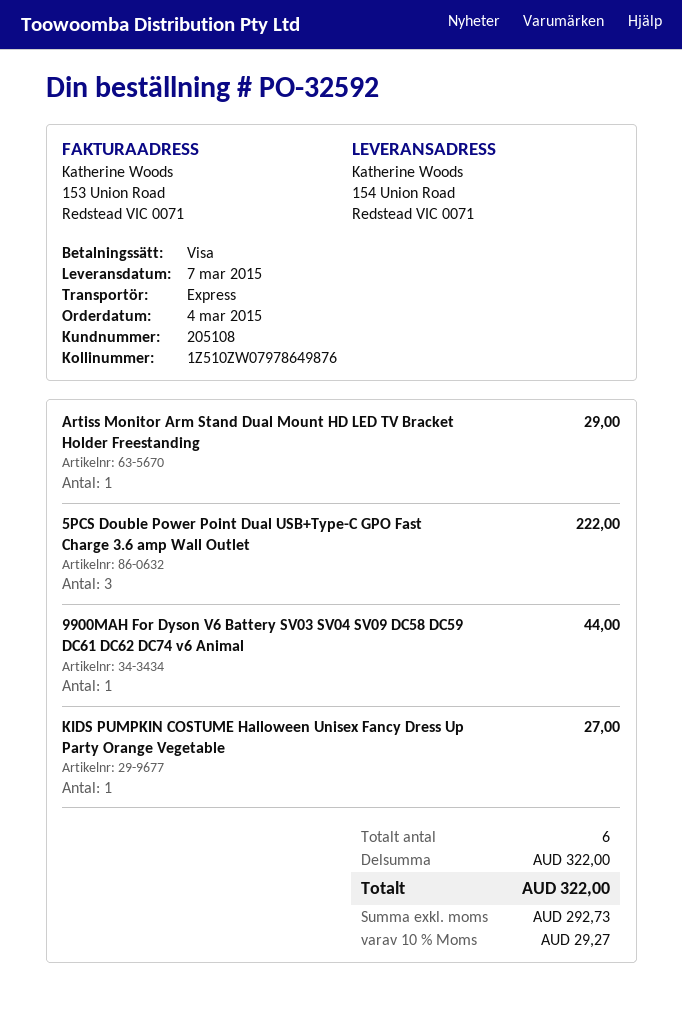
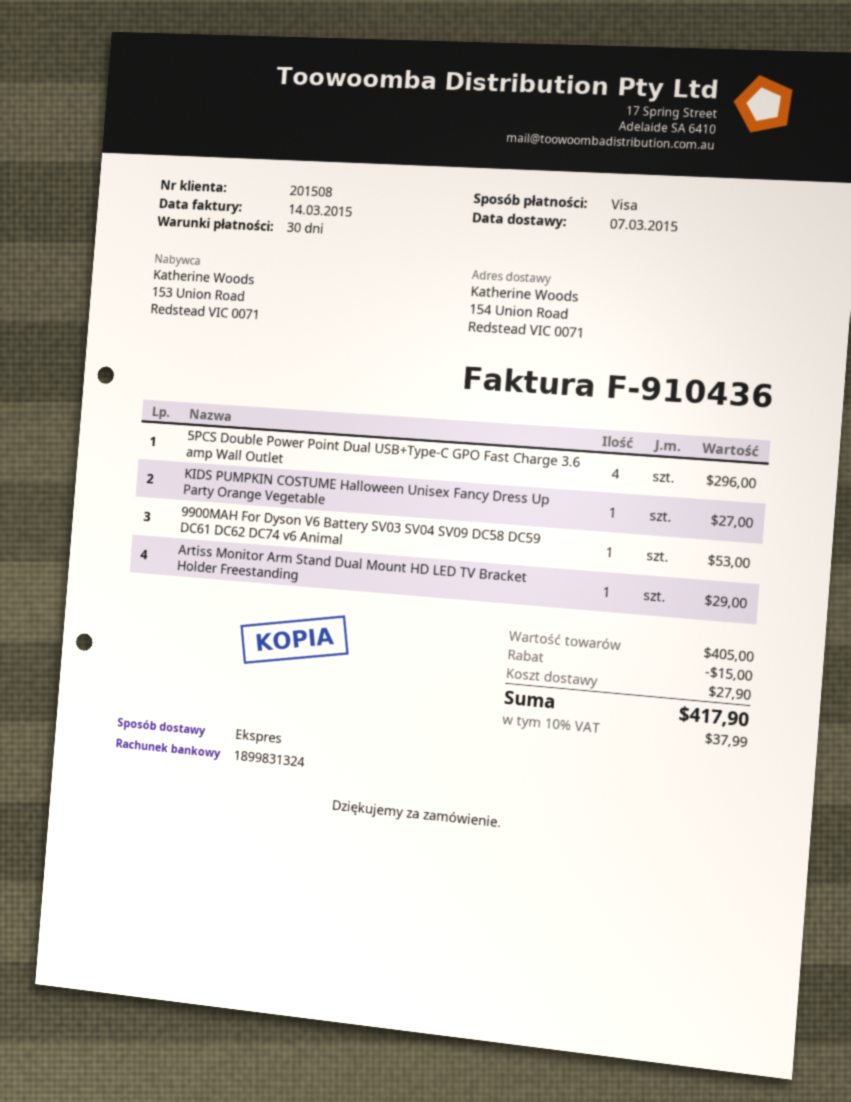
customer number: 205108 -> 201508
5PCS Double Power Point Dual USB+Type-C GPO Fast Charge 3.6 amp Wall Outlet: 3 for 222.00 -> 4 for 296.00
9900MAH For Dyson V6 Battery SV03 SV04 SV09 DC58 DC59 DC61 DC62 DC74 v6 Animal: 1 for 44.00 -> 1 for 53.00
subtotal: 322.00 -> 405.00
discount: none -> 15.00
shipping: none -> 27.90
tax: 10% = 29.27 -> 10% = 37.99
total: 322.00 -> 417.90

